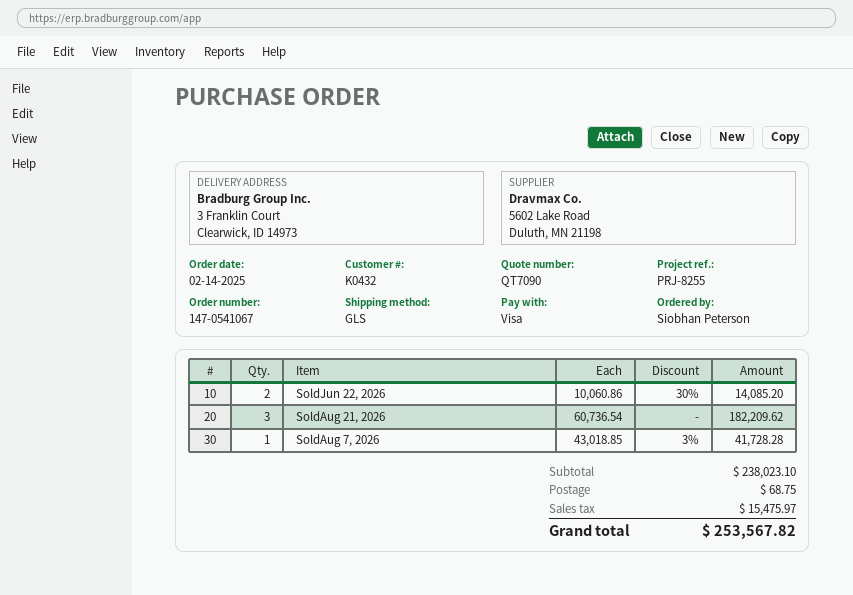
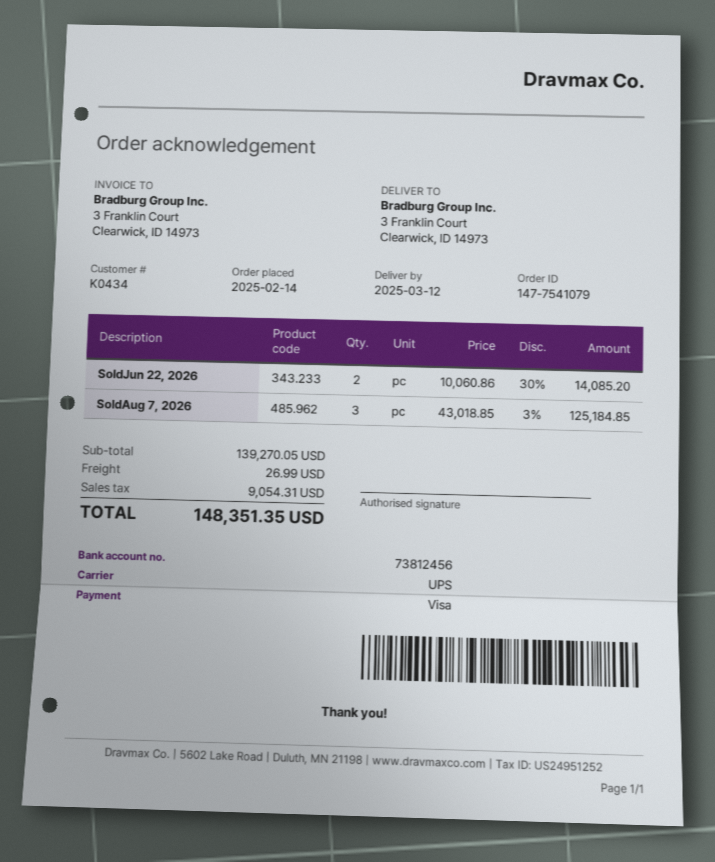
order number: 147-0541067 -> 147-7541079
customer number: K0432 -> K0434
shipping method: GLS -> UPS
SoldAug 21, 2026: 3 x 60736.54 = 182209.62 -> none
SoldAug 7, 2026: 1 x 43018.85 - 3% = 41728.28 -> 3 x 43018.85 - 3% = 125184.85
subtotal: 238023.10 -> 139270.05
shipping: 68.75 -> 26.99
tax: 15475.97 -> 9054.31
total: 253567.82 -> 148351.35

